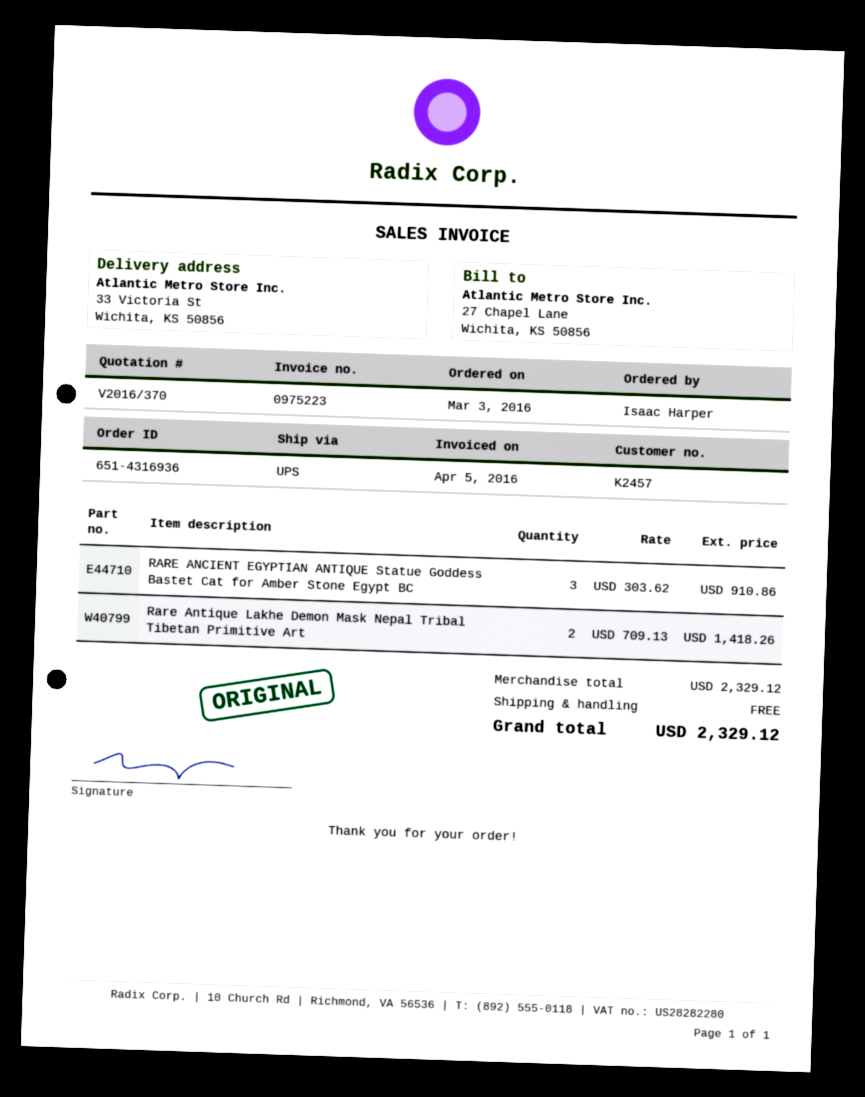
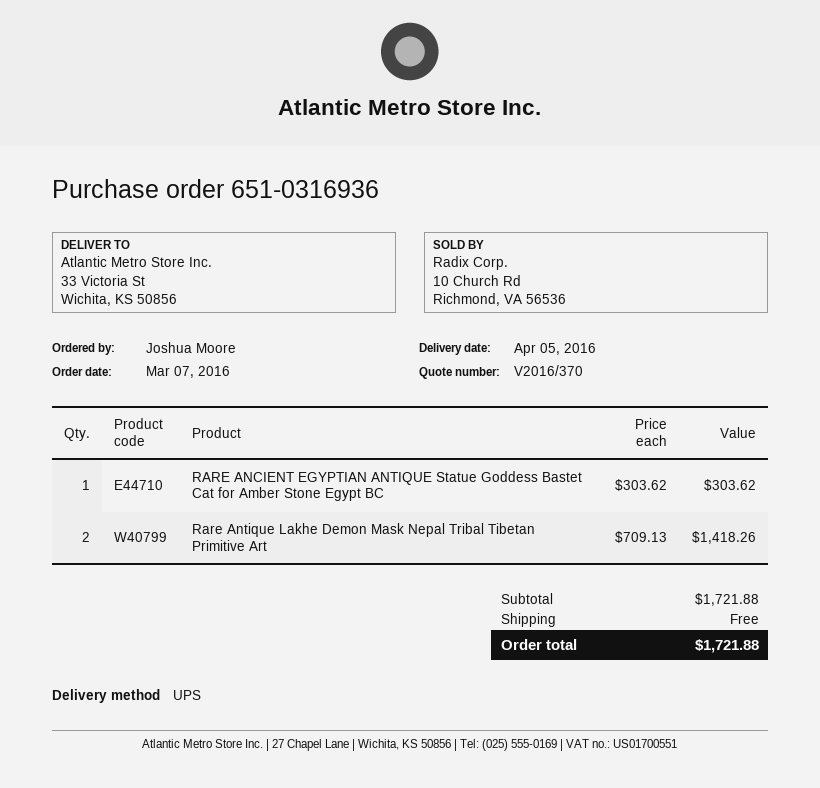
order number: 651-4316936 -> 651-0316936
order date: 2016-03-03 -> 2016-03-07
ordered by: Isaac Harper -> Joshua Moore
RARE ANCIENT EGYPTIAN ANTIQUE Statue Goddess Bastet Cat for Amber Stone Egypt BC: 3 x 303.62 = 910.86 -> 1 x 303.62 = 303.62
subtotal: 2329.12 -> 1721.88
total: 2329.12 -> 1721.88

